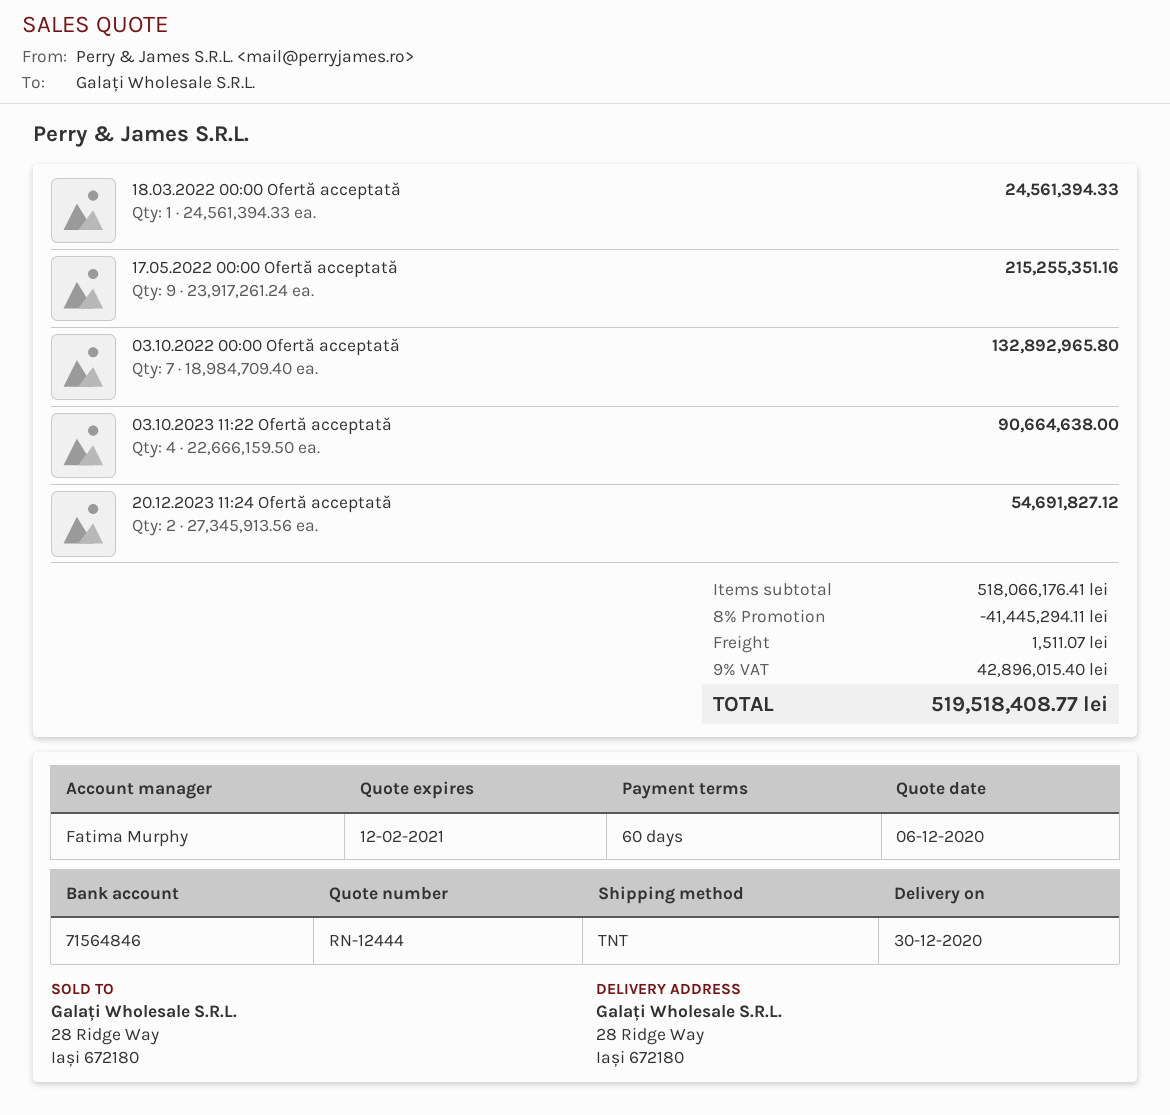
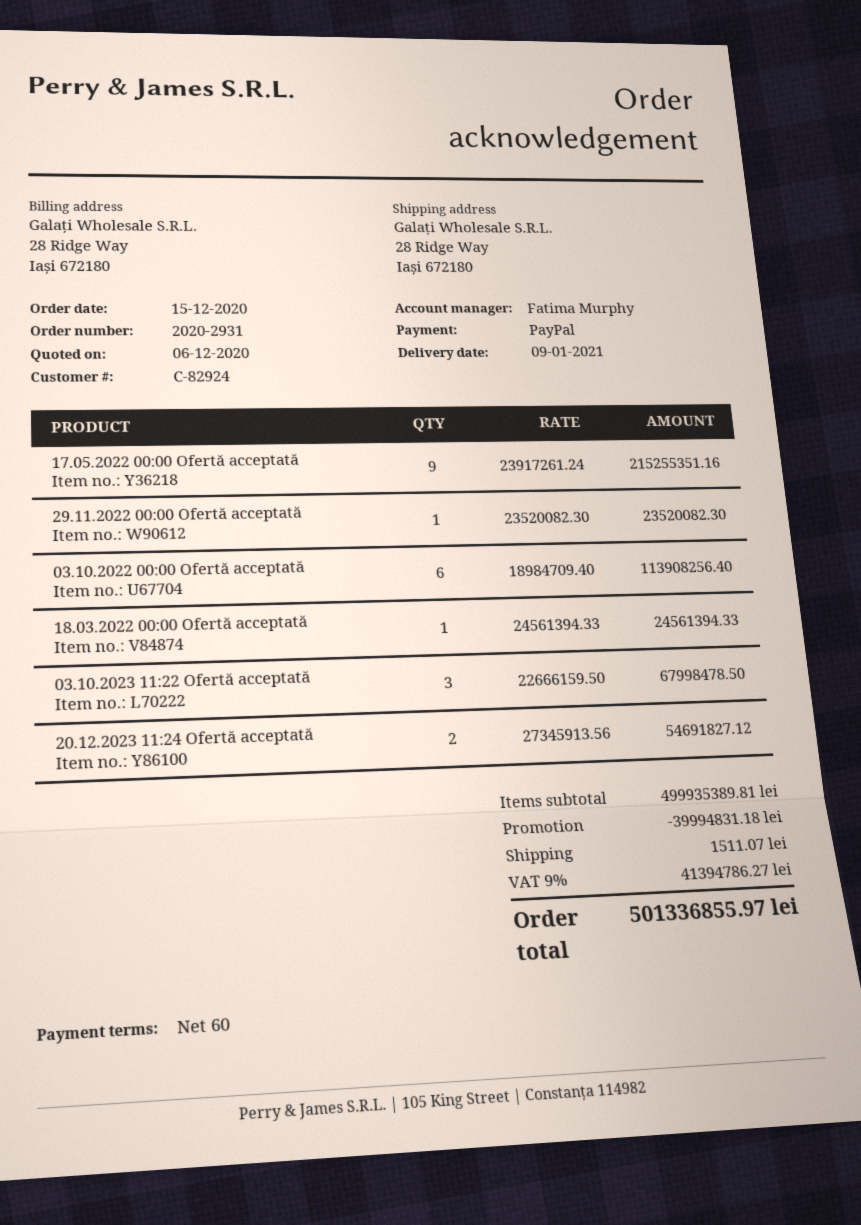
delivery date: 2020-12-30 -> 2021-01-09
03.10.2022 00:00 Ofertă acceptată: 7 x 18984709.40 = 132892965.80 -> 6 x 18984709.40 = 113908256.40
03.10.2023 11:22 Ofertă acceptată: 4 x 22666159.50 = 90664638.00 -> 3 x 22666159.50 = 67998478.50
29.11.2022 00:00 Ofertă acceptată: none -> 1 x 23520082.30 = 23520082.30
subtotal: 518066176.41 -> 499935389.81
discount: 41445294.11 -> 39994831.18
tax: 9% = 42896015.40 -> 9% = 41394786.27
total: 519518408.77 -> 501336855.97

